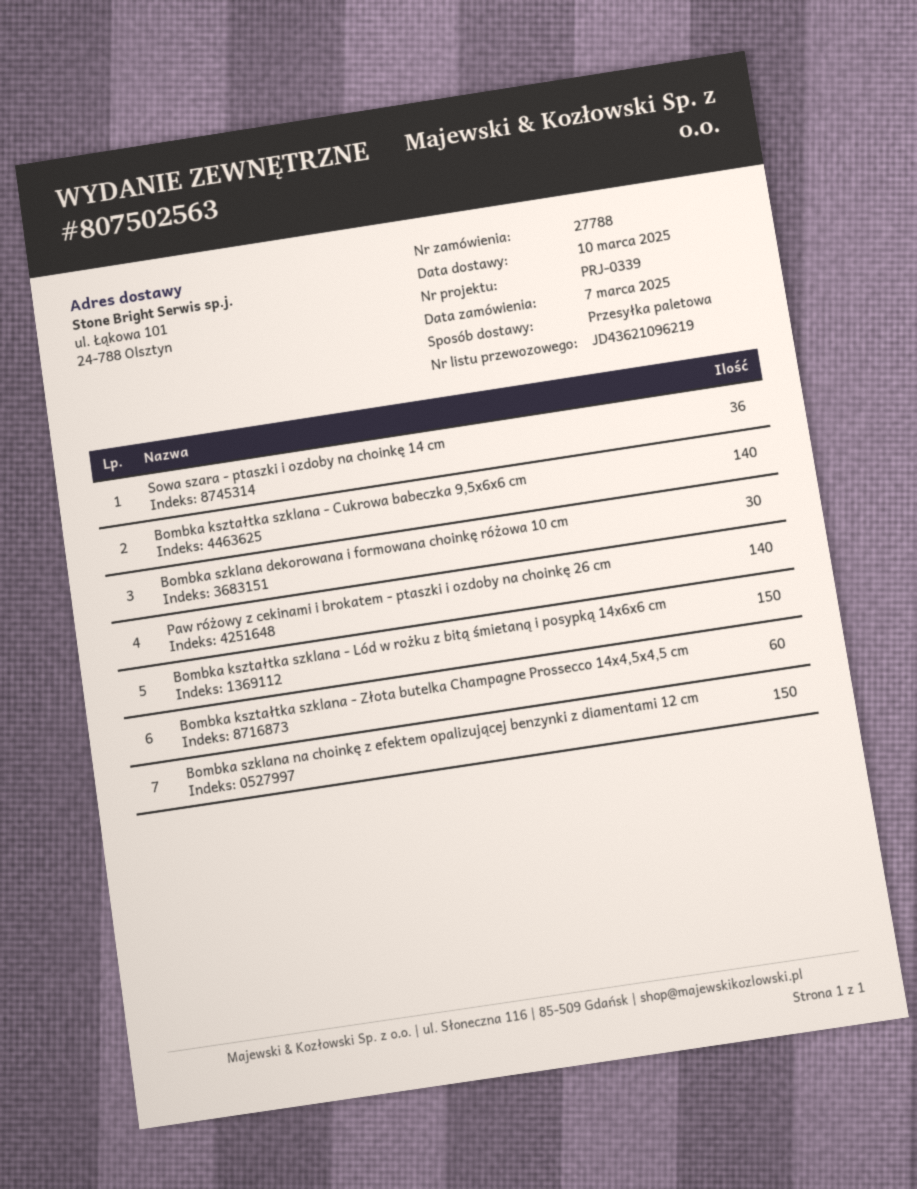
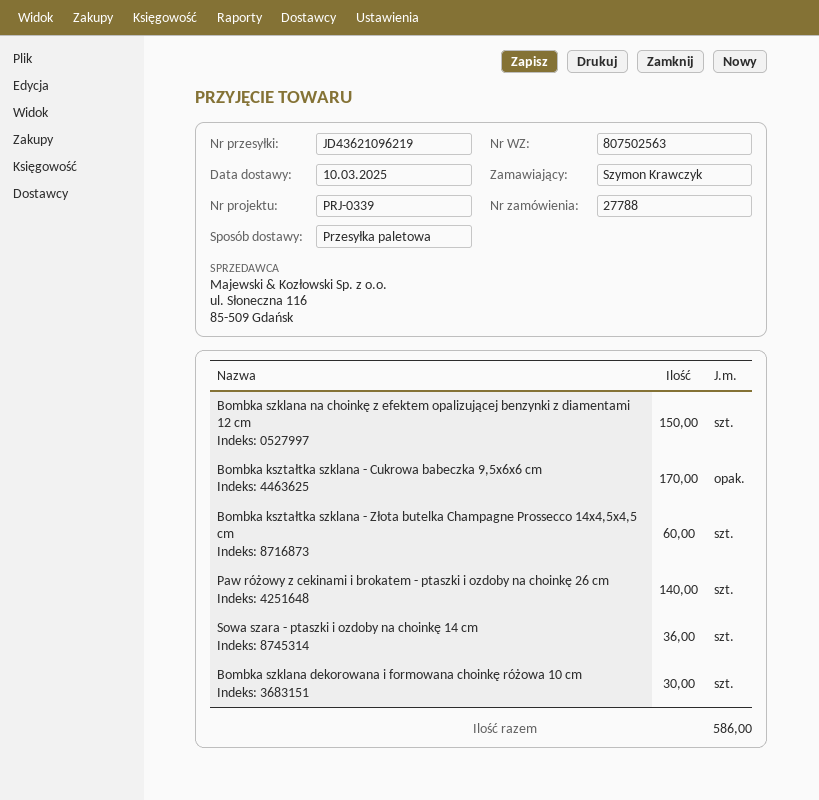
Bombka kształtka szklana - Cukrowa babeczka 9,5x6x6 cm: 140 -> 170
Bombka kształtka szklana - Lód w rożku z bitą śmietaną i posypką 14x6x6 cm: 150 -> none

